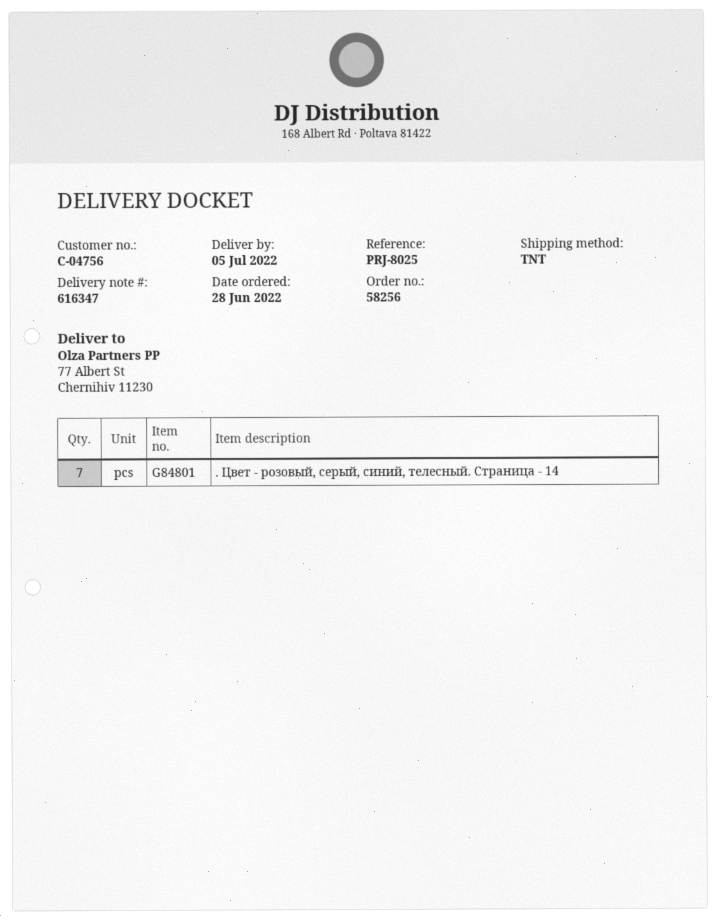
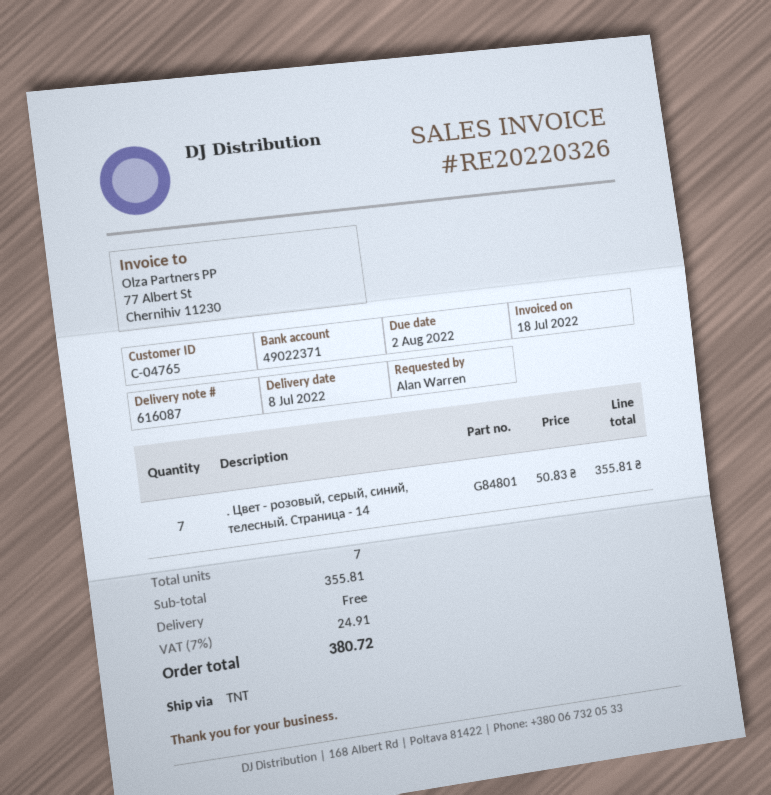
delivery note number: 616347 -> 616087
delivery date: 2022-07-05 -> 2022-07-08
customer number: C-04756 -> C-04765

